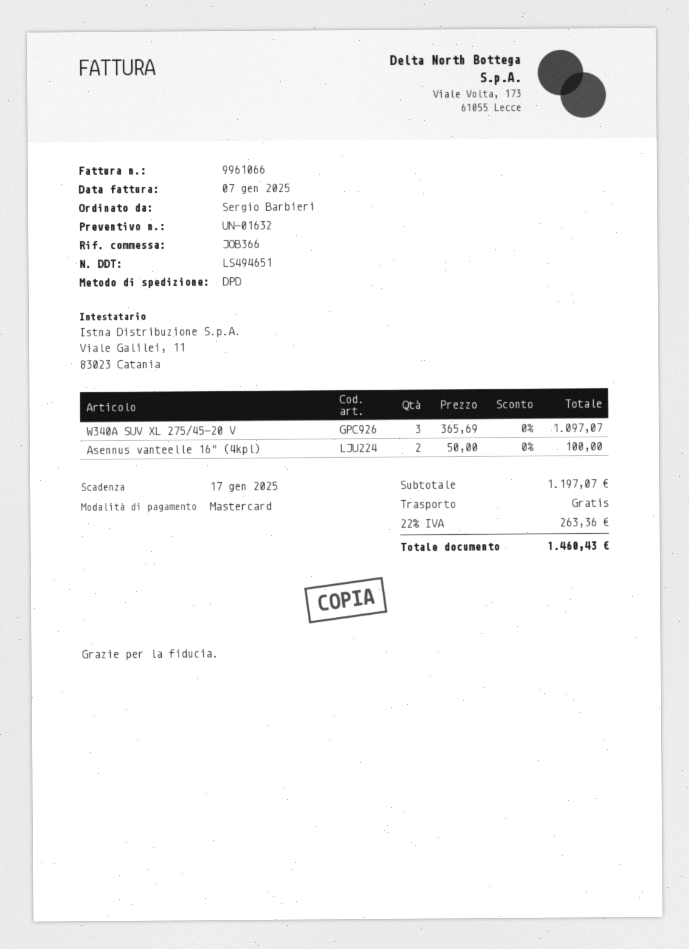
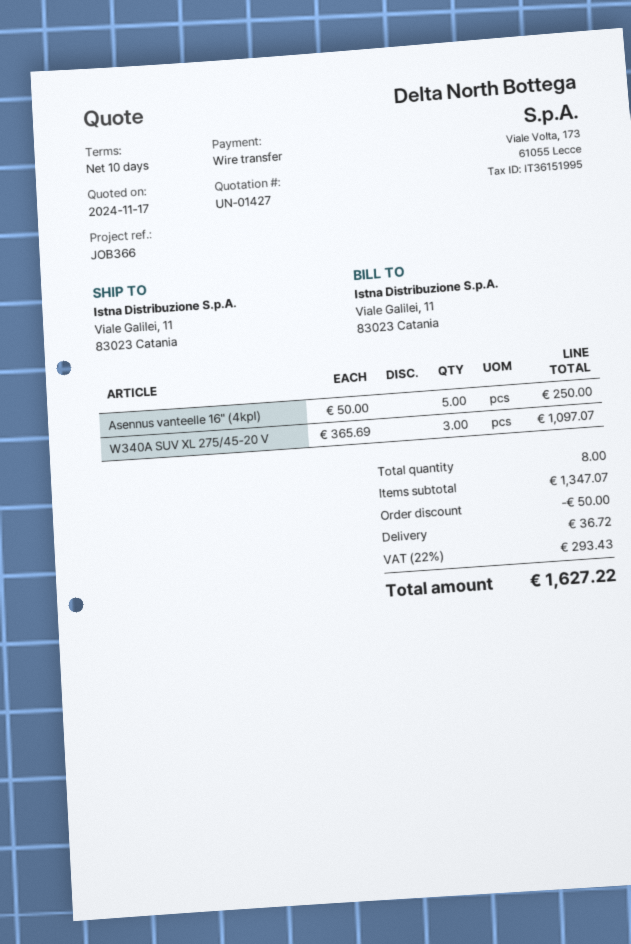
quote number: UN-01632 -> UN-01427
payment method: Mastercard -> bank transfer
Asennus vanteelle 16" (4kpl): 2 x 50.00 = 100.00 -> 5 x 50.00 = 250.00
subtotal: 1197.07 -> 1347.07
discount: none -> 50.00
shipping: 0.00 -> 36.72
tax: 22% = 263.36 -> 22% = 293.43
total: 1460.43 -> 1627.22

